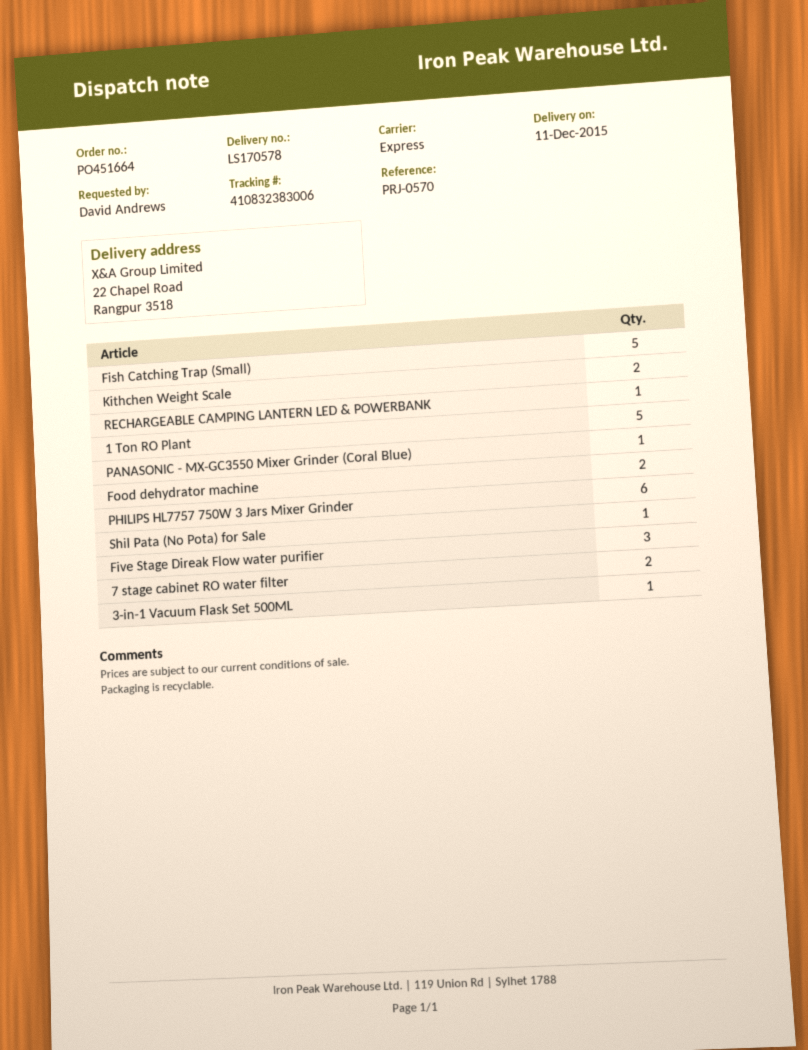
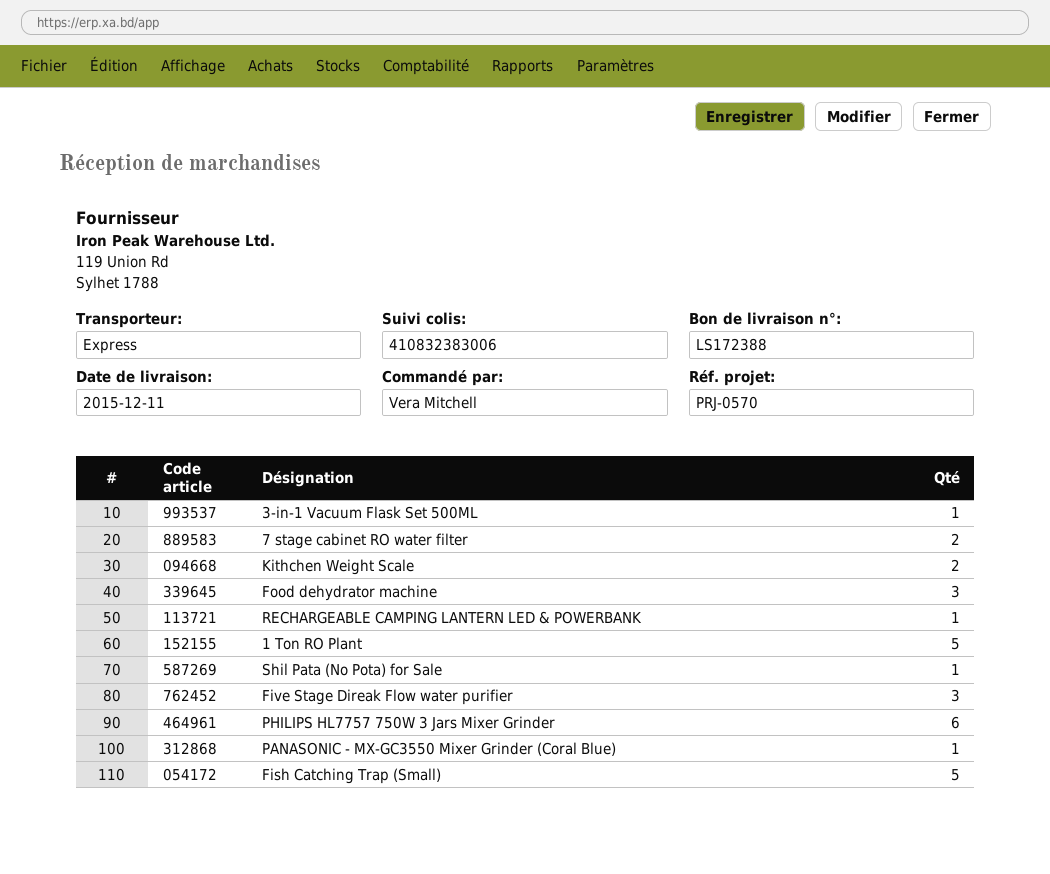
delivery note number: LS170578 -> LS172388
ordered by: David Andrews -> Vera Mitchell
Food dehydrator machine: 2 -> 3

